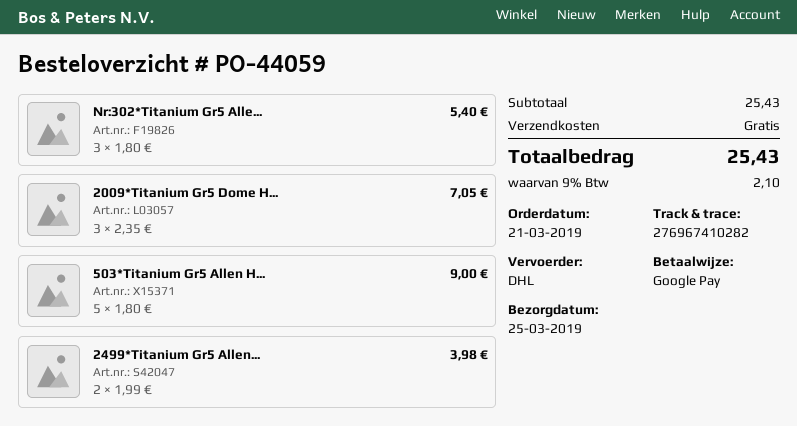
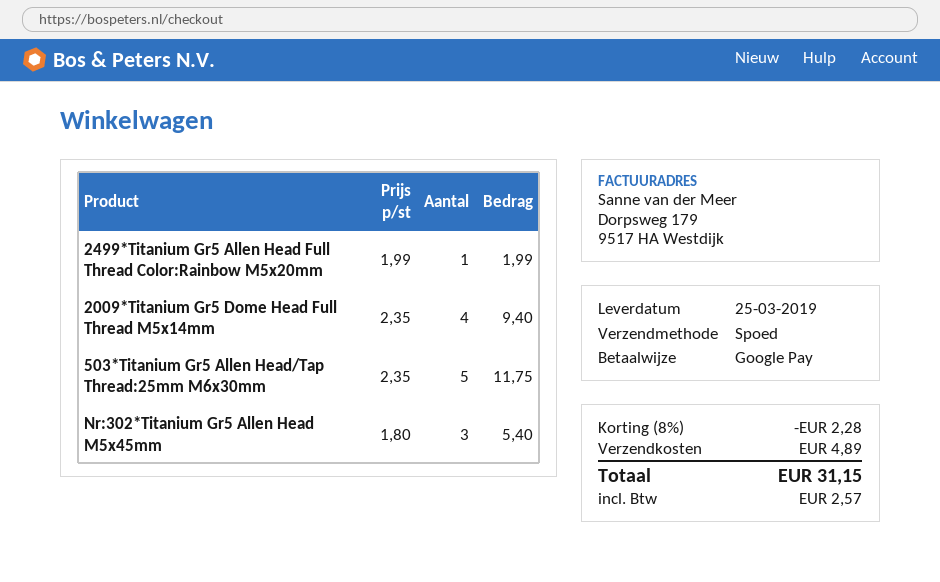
shipping method: DHL -> express
2009*Titanium Gr5 Dome H...: 3 x 2.35 = 7.05 -> 4 x 2.35 = 9.40
503*Titanium Gr5 Allen H...: 5 x 1.80 = 9.00 -> 5 x 2.35 = 11.75
2499*Titanium Gr5 Allen...: 2 x 1.99 = 3.98 -> 1 x 1.99 = 1.99
discount: none -> 8% = 2.28
shipping: 0.00 -> 4.89
tax: 2.10 -> 2.57
total: 25.43 -> 31.15

